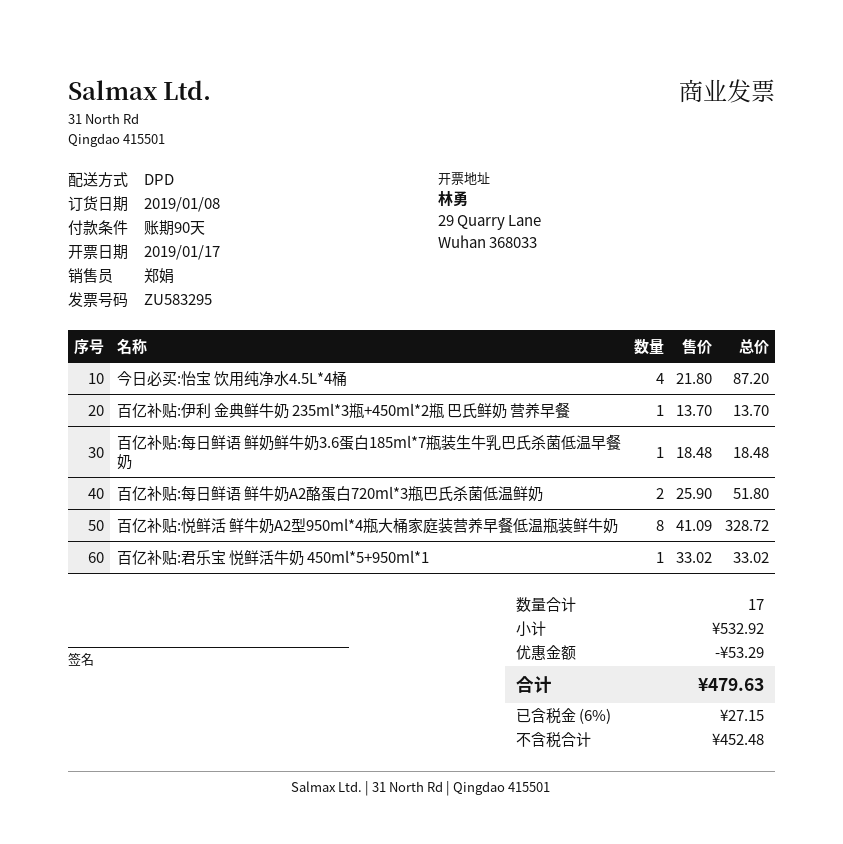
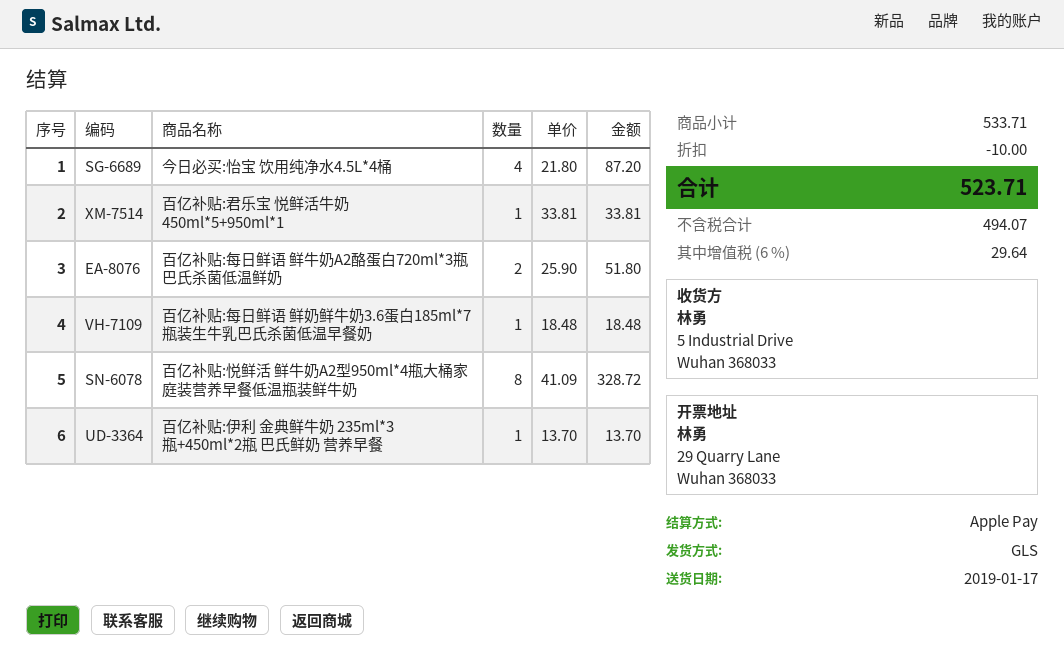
shipping method: DPD -> GLS
百亿补贴:君乐宝 悦鲜活牛奶 450ml*5+950ml*1: 1 x 33.02 = 33.02 -> 1 x 33.81 = 33.81
subtotal: 532.92 -> 533.71
discount: 53.29 -> 10.00
net: 452.48 -> 494.07
tax: 6% = 27.15 -> 6% = 29.64
total: 479.63 -> 523.71

